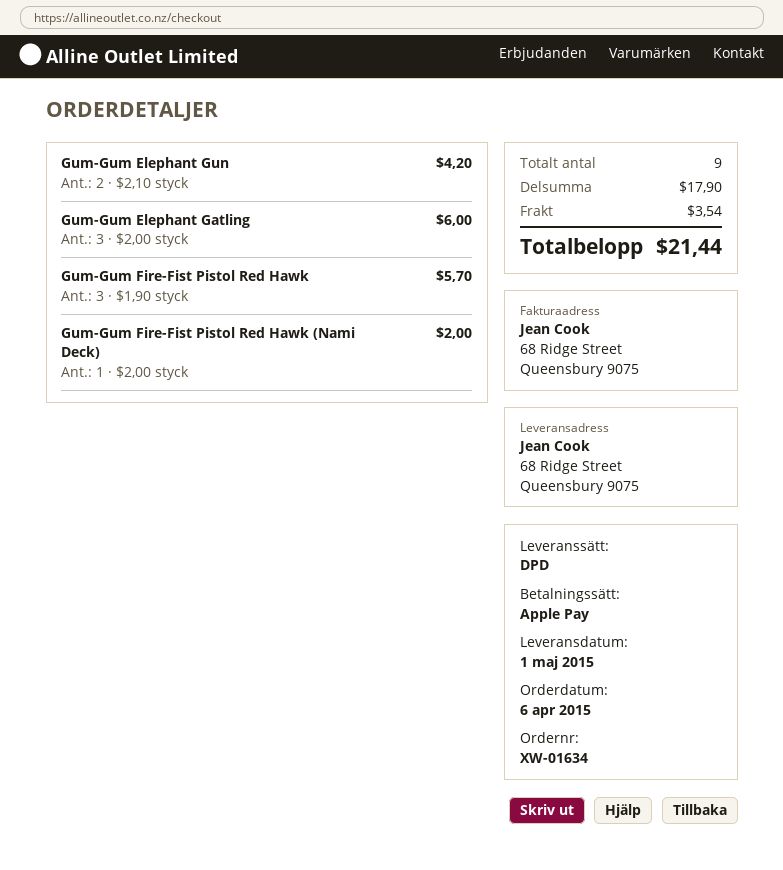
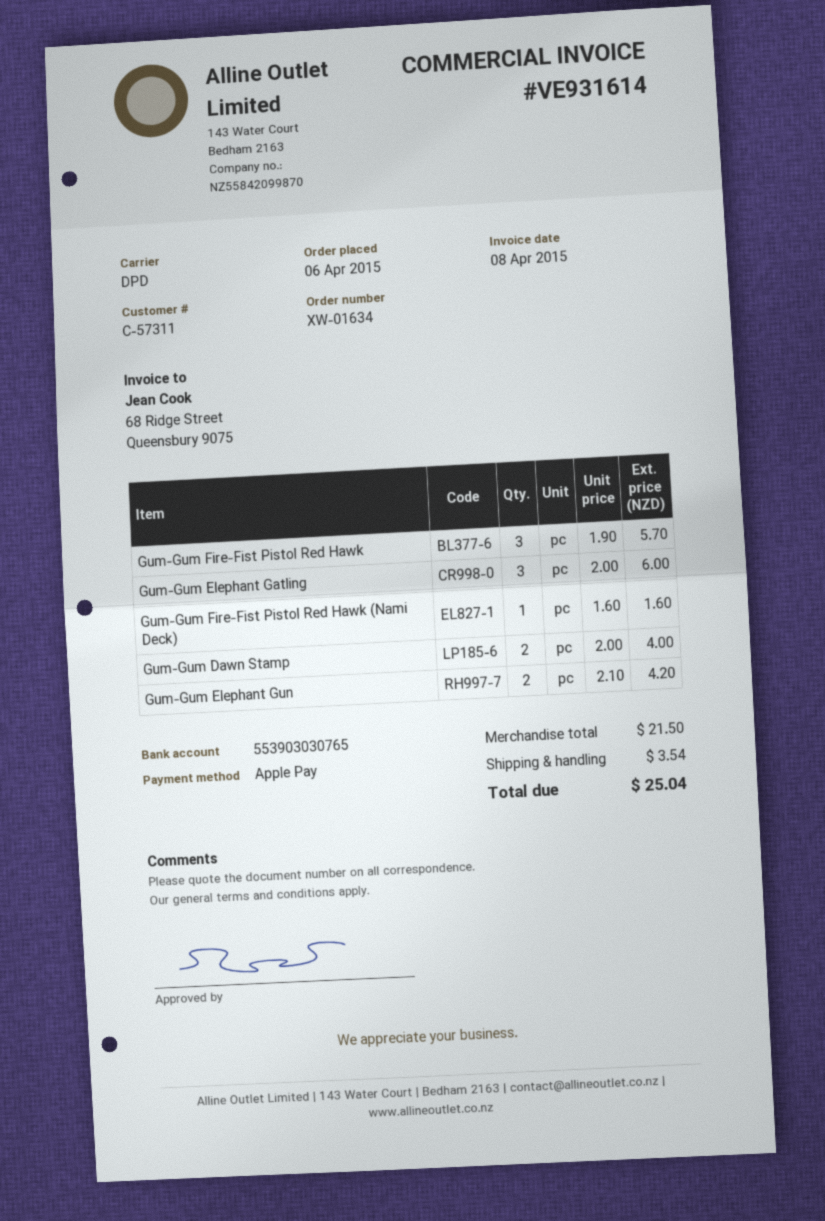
Gum-Gum Fire-Fist Pistol Red Hawk (Nami Deck): 1 x 2.00 = 2.00 -> 1 x 1.60 = 1.60
Gum-Gum Dawn Stamp: none -> 2 x 2.00 = 4.00
subtotal: 17.90 -> 21.50
total: 21.44 -> 25.04

